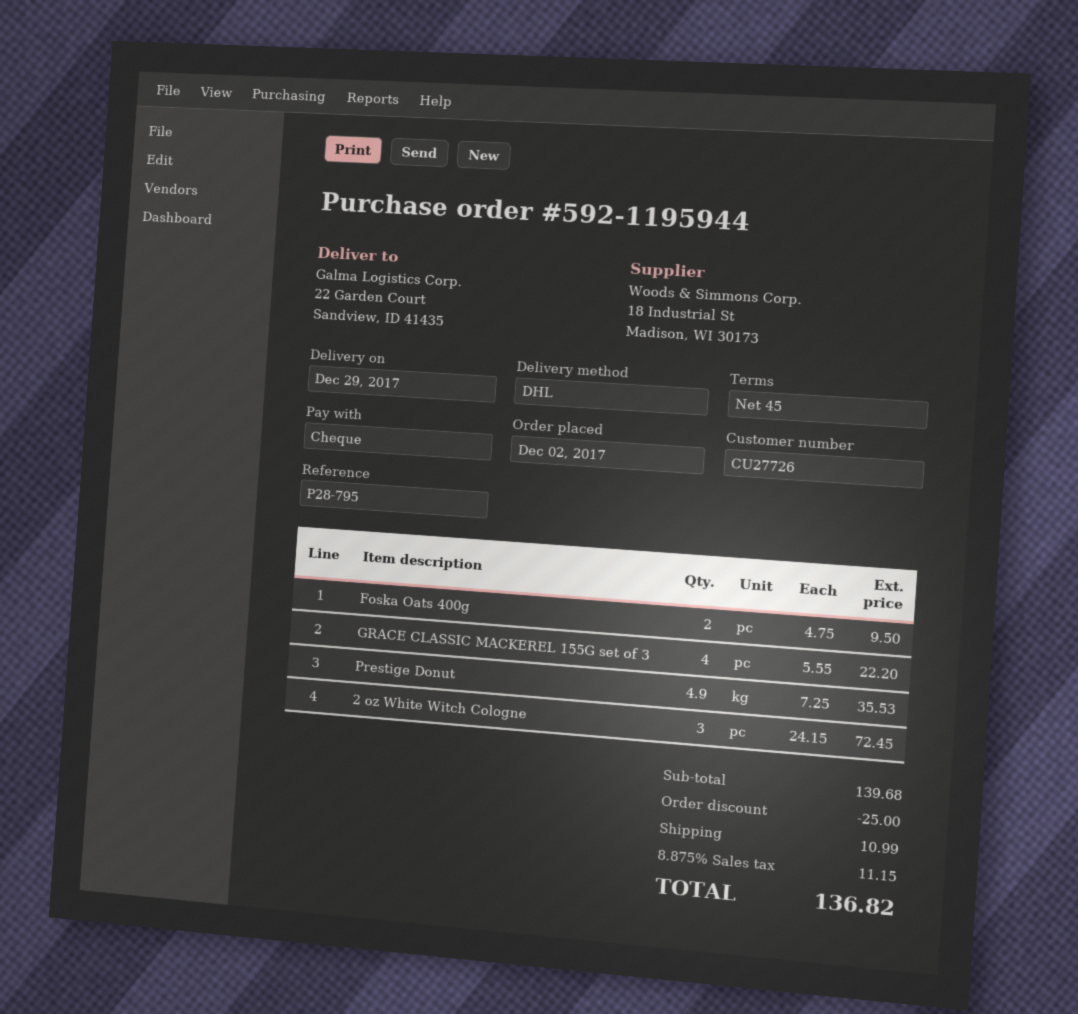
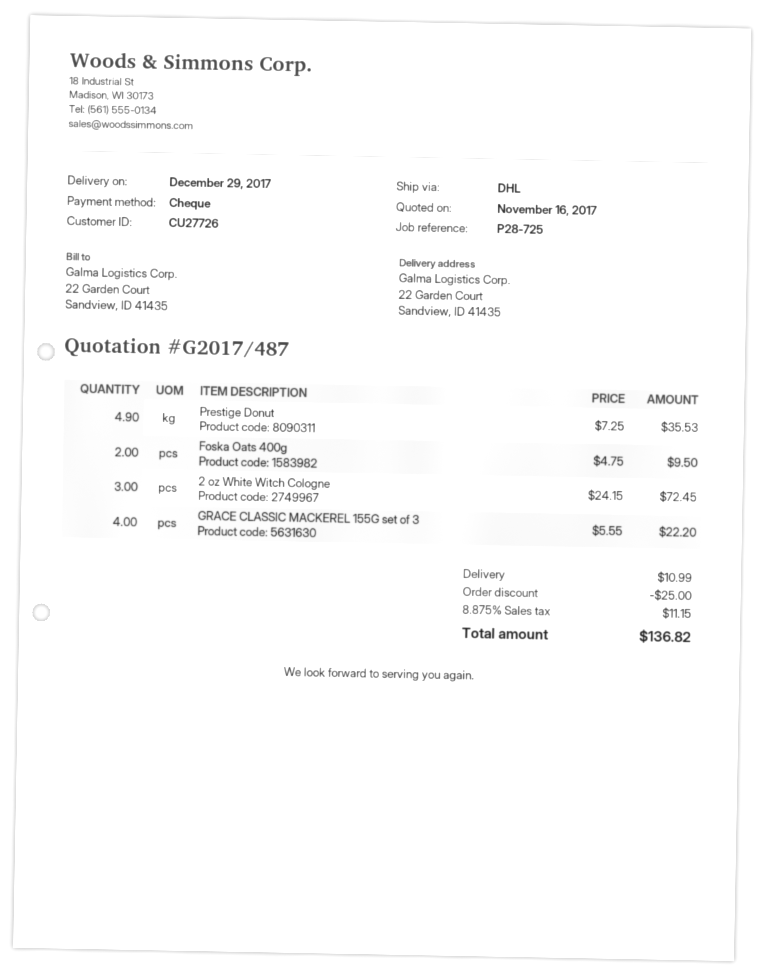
reference: P28-795 -> P28-725

